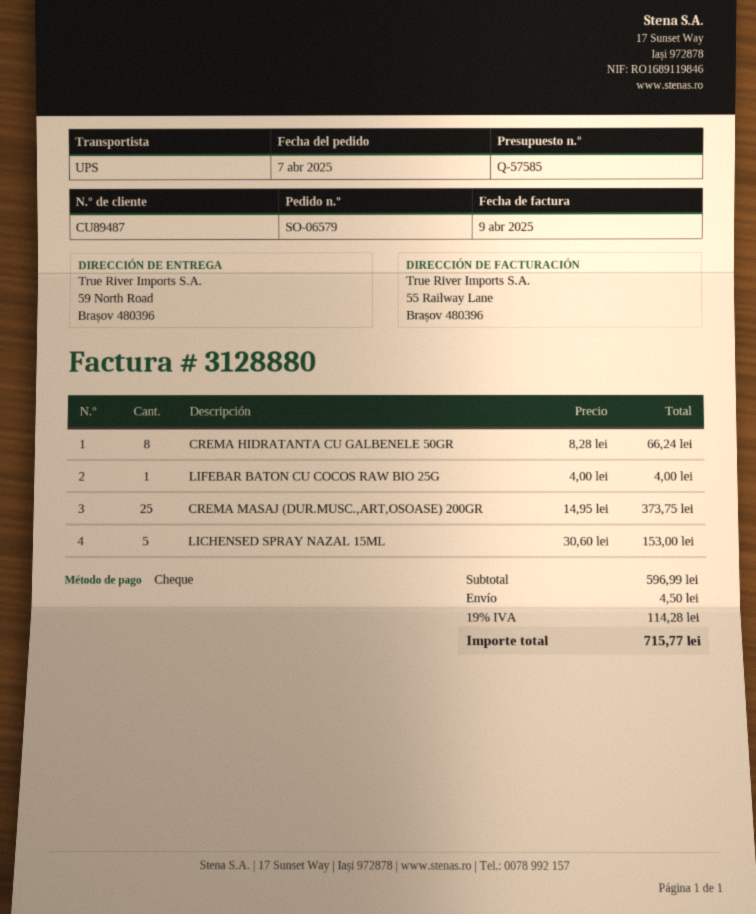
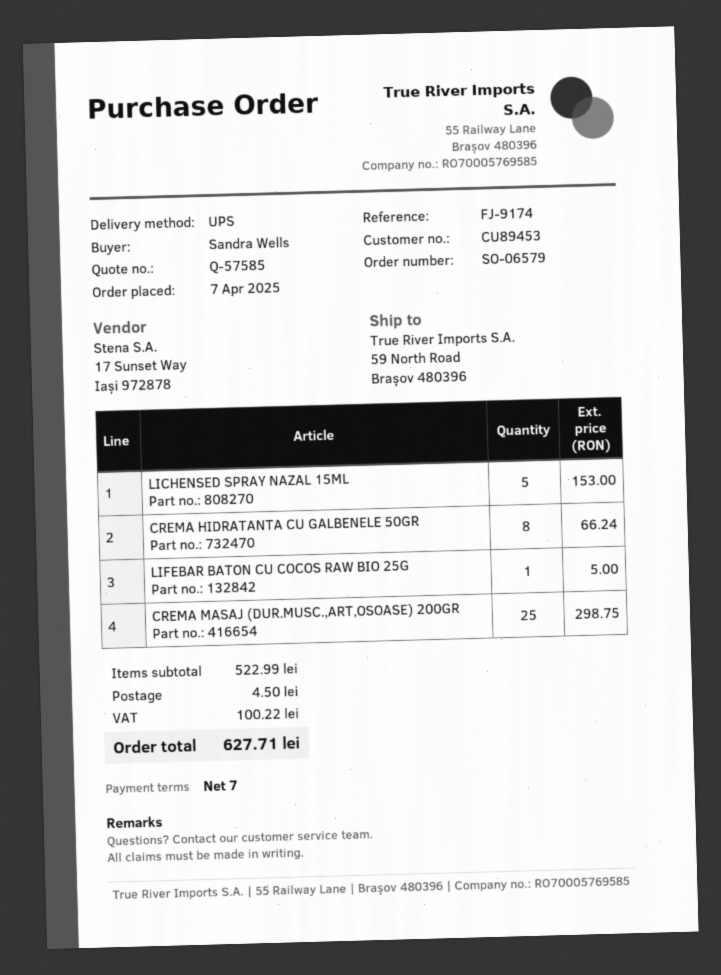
customer number: CU89487 -> CU89453
LIFEBAR BATON CU COCOS RAW BIO 25G: 1 for 4.00 -> 1 for 5.00
CREMA MASAJ (DUR.MUSC.,ART,OSOASE) 200GR: 25 for 373.75 -> 25 for 298.75
subtotal: 596.99 -> 522.99
tax: 114.28 -> 100.22
total: 715.77 -> 627.71

